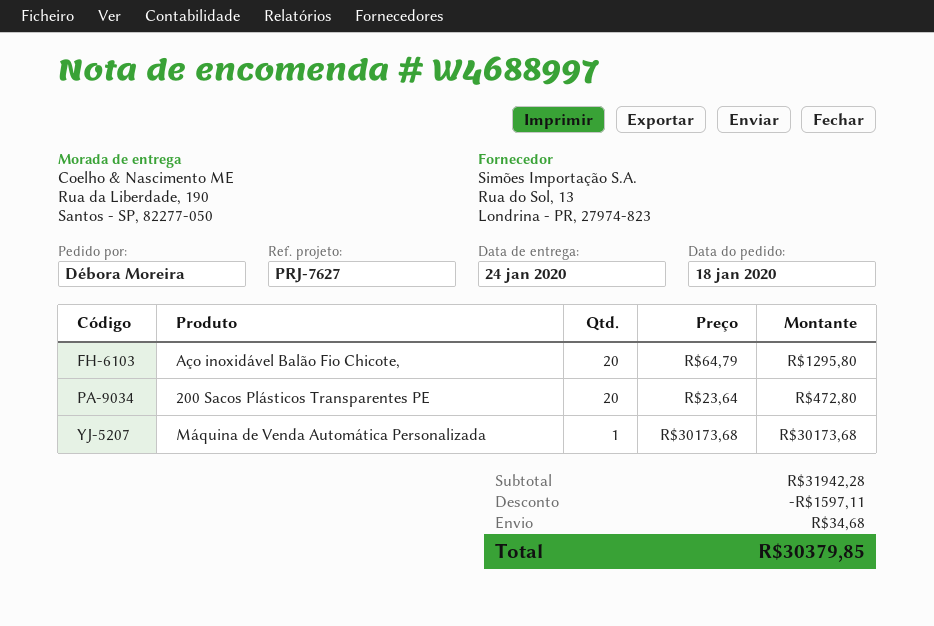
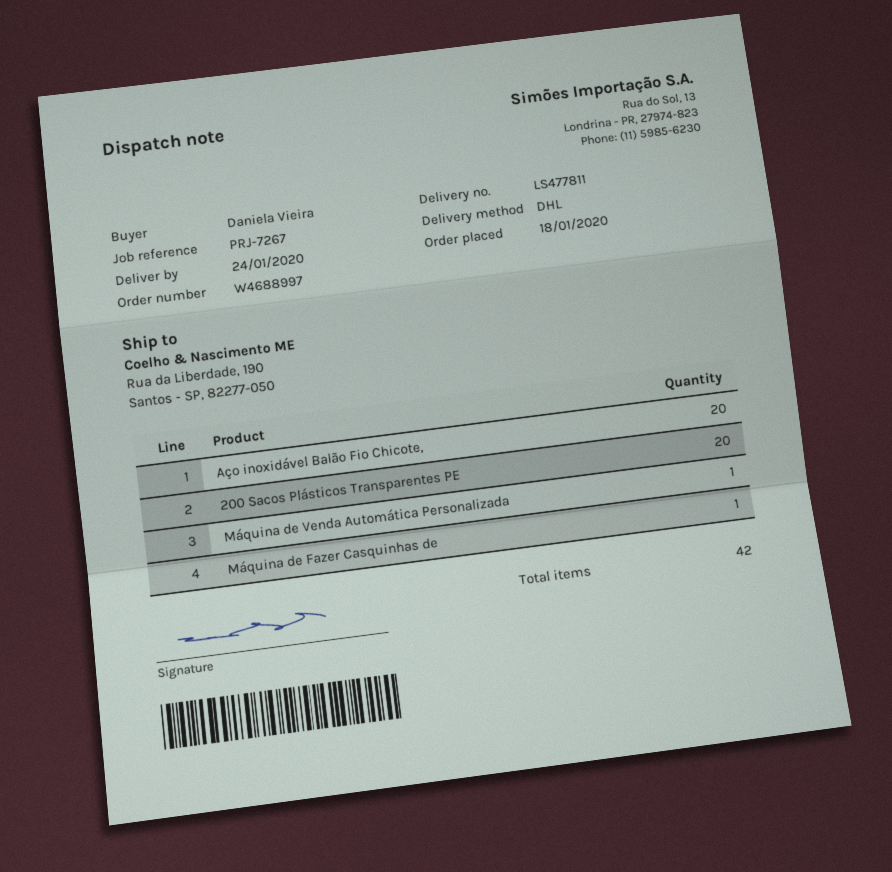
reference: PRJ-7627 -> PRJ-7267
ordered by: Débora Moreira -> Daniela Vieira
Máquina de Fazer Casquinhas de: none -> 1

